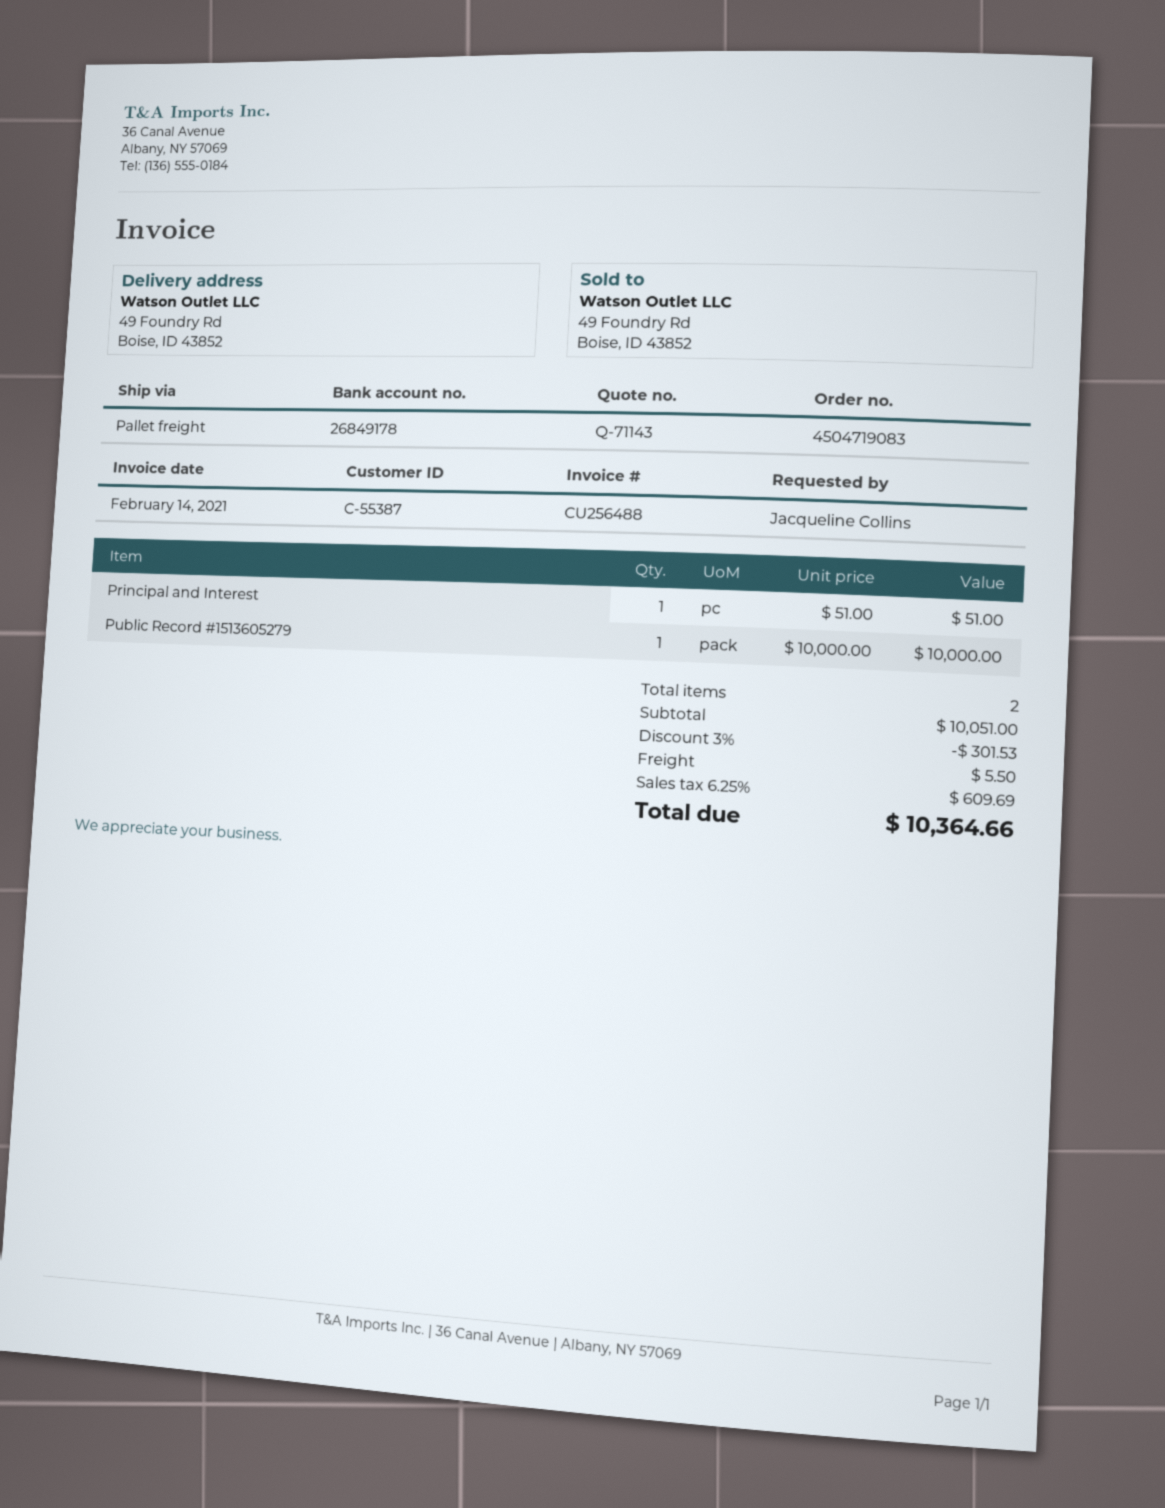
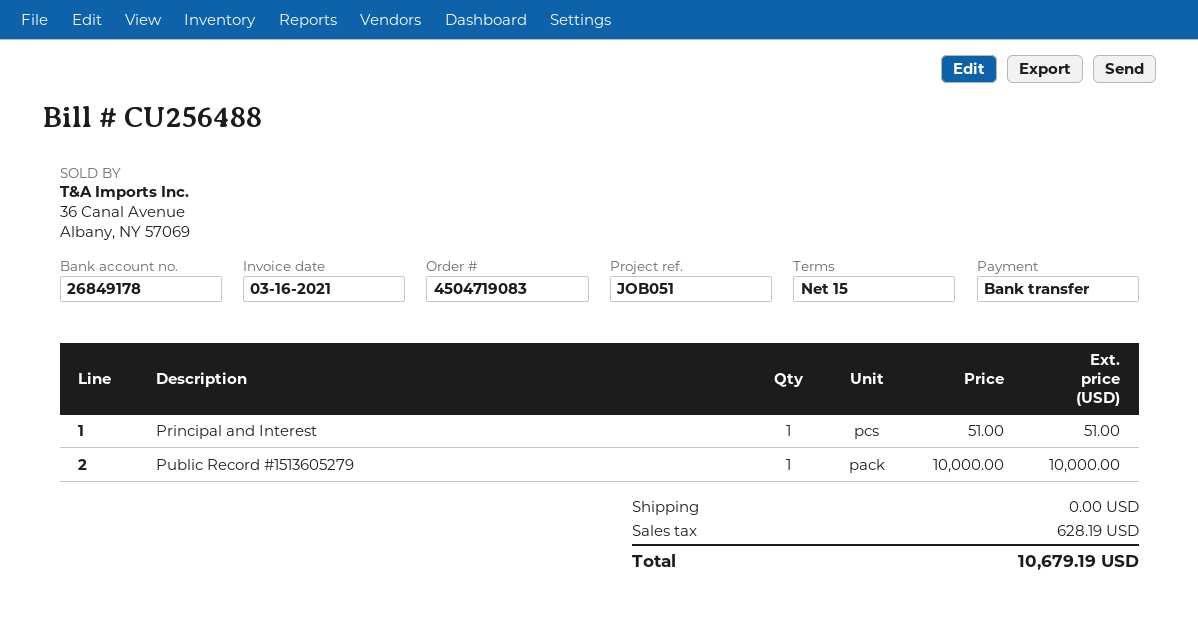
invoice date: 2021-02-14 -> 2021-03-16
discount: 3% = 301.53 -> none
shipping: 5.50 -> 0.00
tax: 609.69 -> 628.19
total: 10364.66 -> 10679.19

